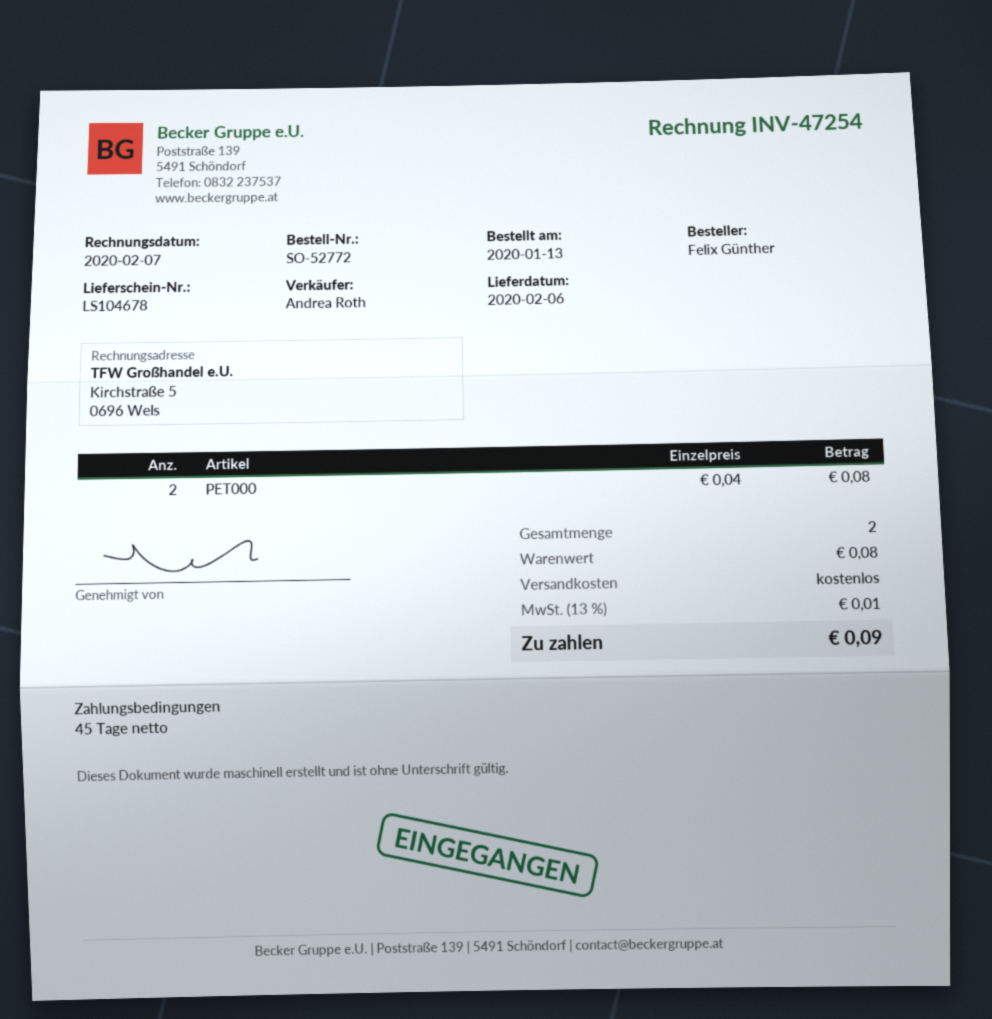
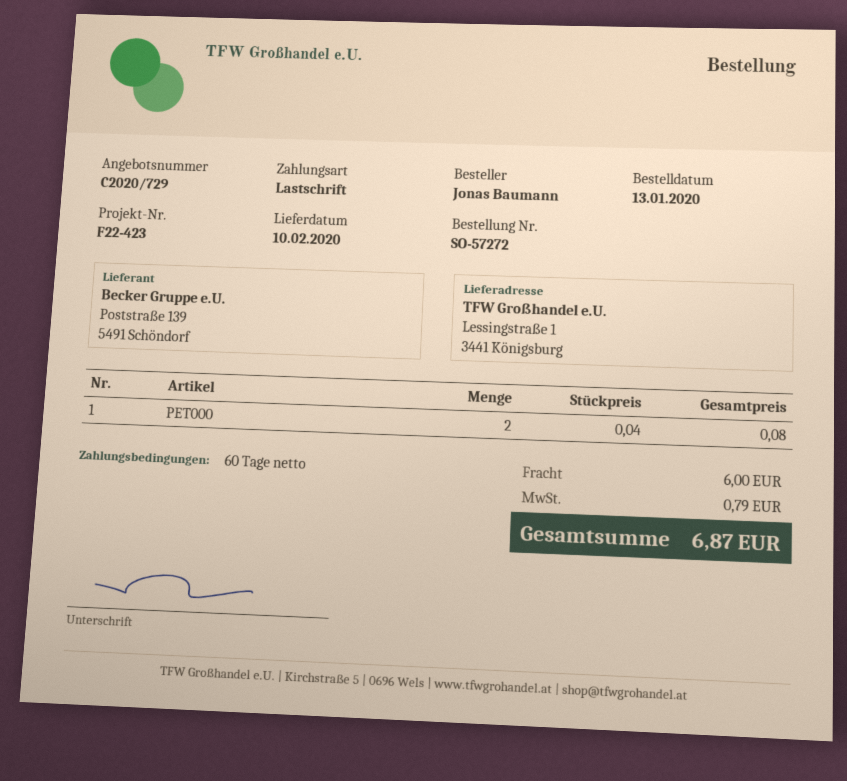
order number: SO-52772 -> SO-57272
delivery date: 2020-02-06 -> 2020-02-10
payment terms: 45 days -> 60 days
ordered by: Felix Günther -> Jonas Baumann
shipping: 0.00 -> 6.00
tax: 0.01 -> 0.79
total: 0.09 -> 6.87

